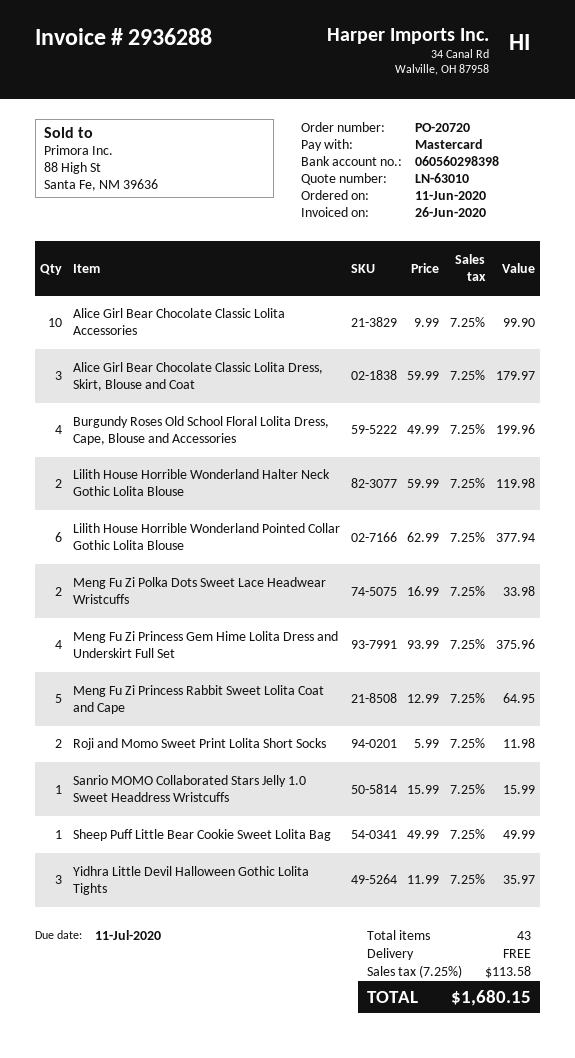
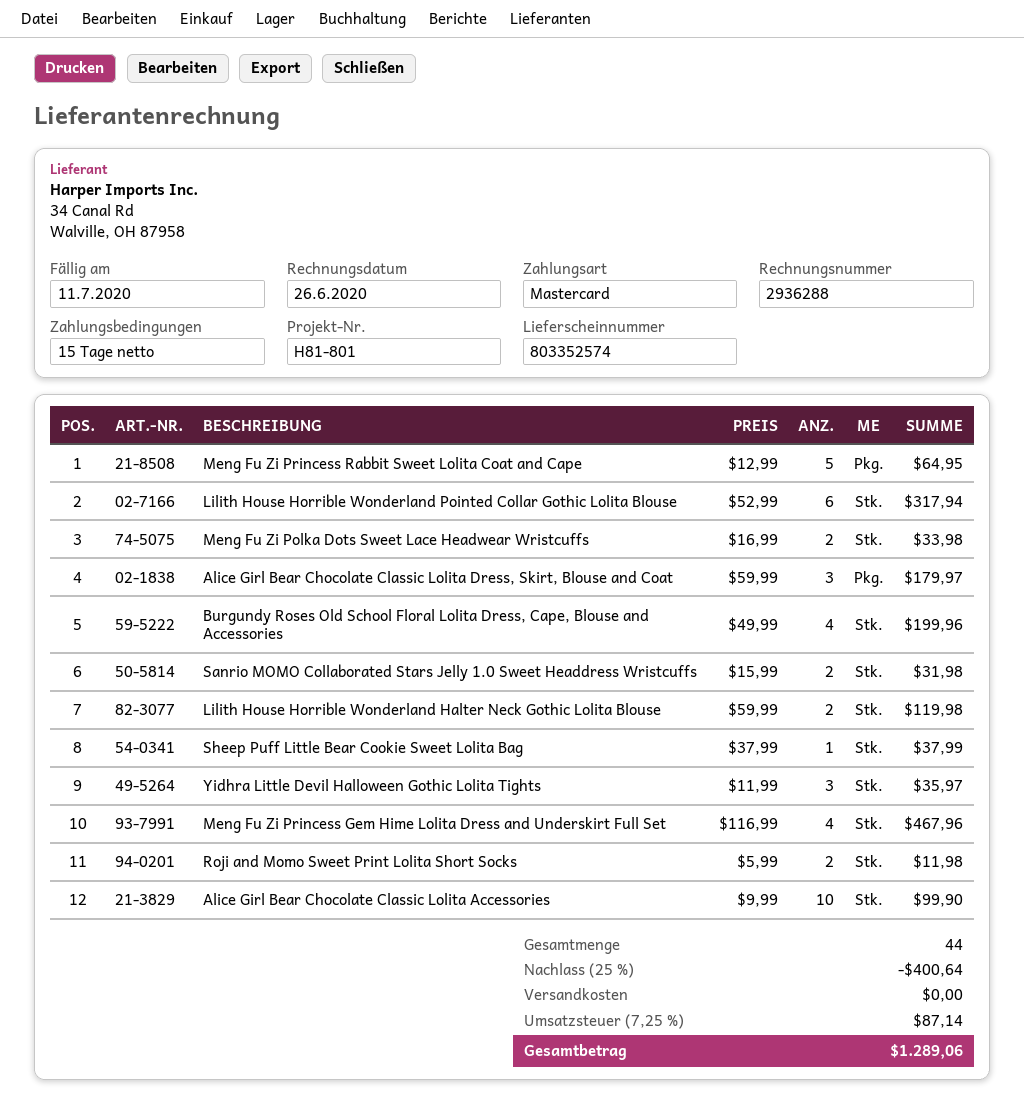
Lilith House Horrible Wonderland Pointed Collar Gothic Lolita Blouse: 6 x 62.99 = 377.94 -> 6 x 52.99 = 317.94
Meng Fu Zi Princess Gem Hime Lolita Dress and Underskirt Full Set: 4 x 93.99 = 375.96 -> 4 x 116.99 = 467.96
Sanrio MOMO Collaborated Stars Jelly 1.0 Sweet Headdress Wristcuffs: 1 x 15.99 = 15.99 -> 2 x 15.99 = 31.98
Sheep Puff Little Bear Cookie Sweet Lolita Bag: 1 x 49.99 = 49.99 -> 1 x 37.99 = 37.99
total quantity: 43 -> 44
discount: none -> 25% = 400.64
tax: 7.25% = 113.58 -> 7.25% = 87.14
total: 1680.15 -> 1289.06

